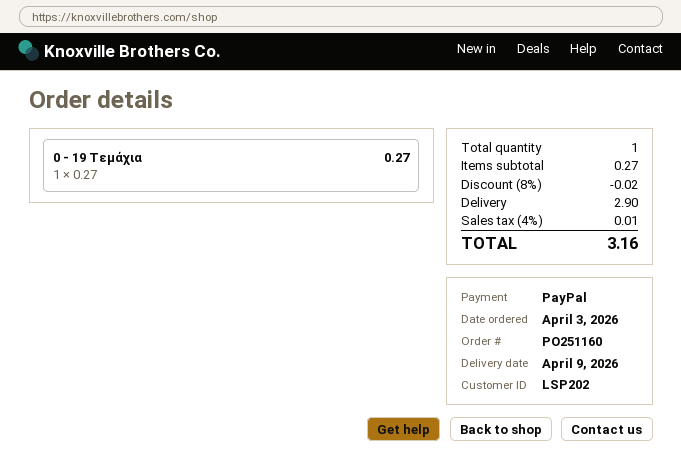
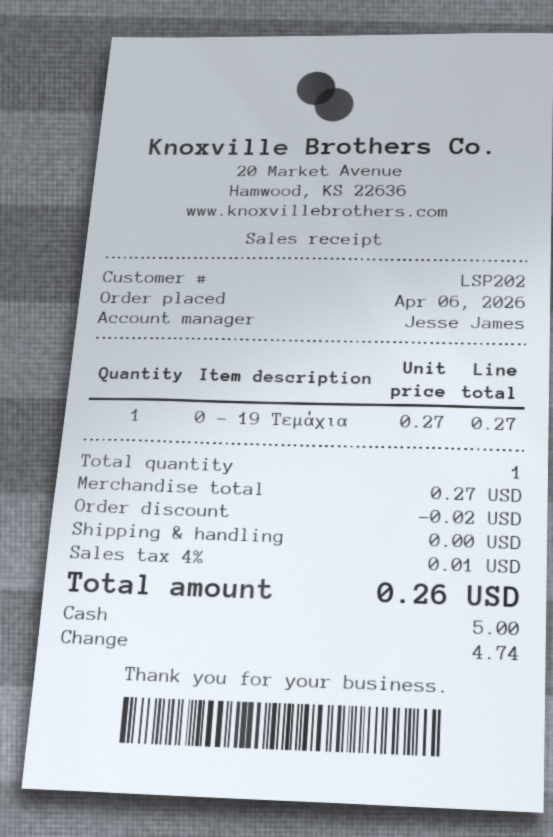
order date: 2026-04-03 -> 2026-04-06
payment method: PayPal -> cash
shipping: 2.90 -> 0.00
total: 3.16 -> 0.26

